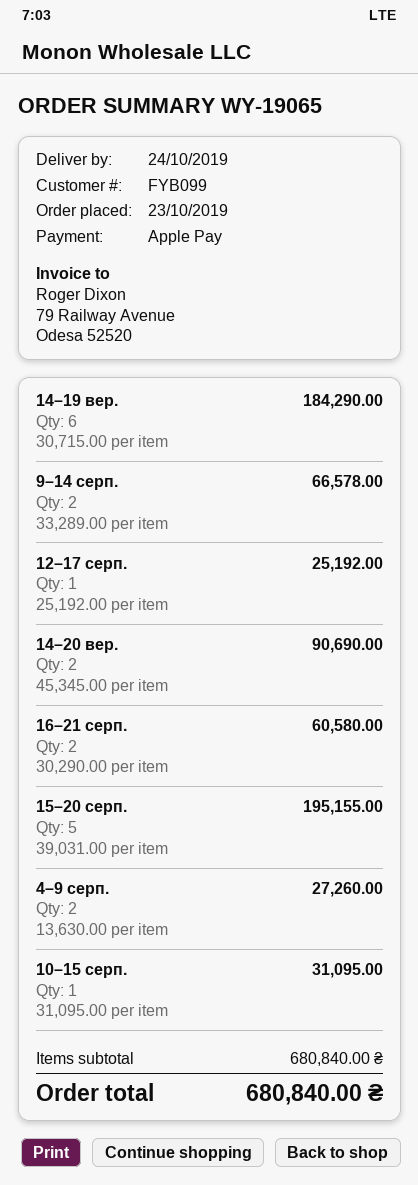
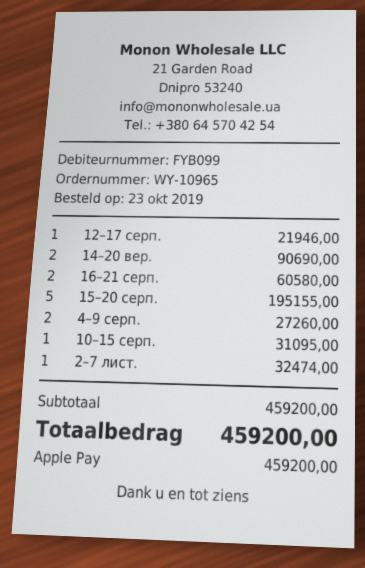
order number: WY-19065 -> WY-10965
14–19 вер.: 6 for 184290.00 -> none
9–14 серп.: 2 for 66578.00 -> none
12–17 серп.: 1 for 25192.00 -> 1 for 21946.00
2–7 лист.: none -> 1 for 32474.00
subtotal: 680840.00 -> 459200.00
total: 680840.00 -> 459200.00

